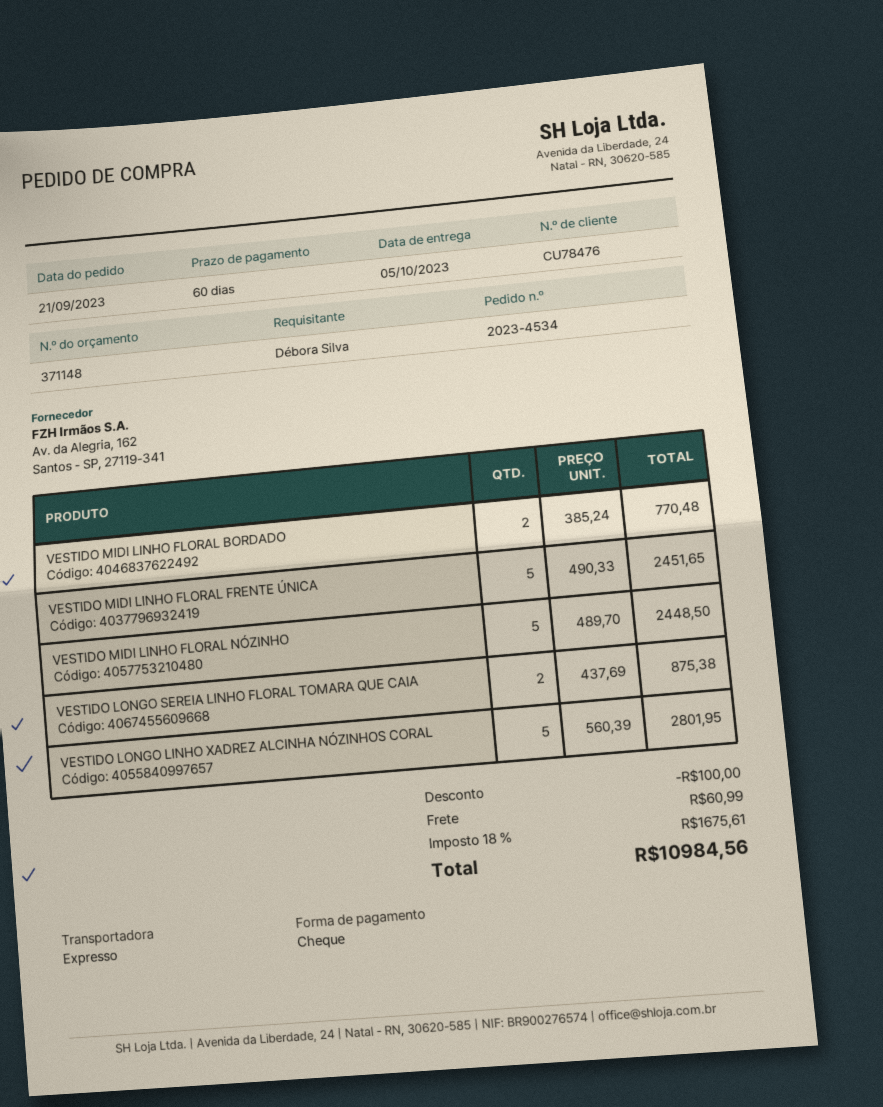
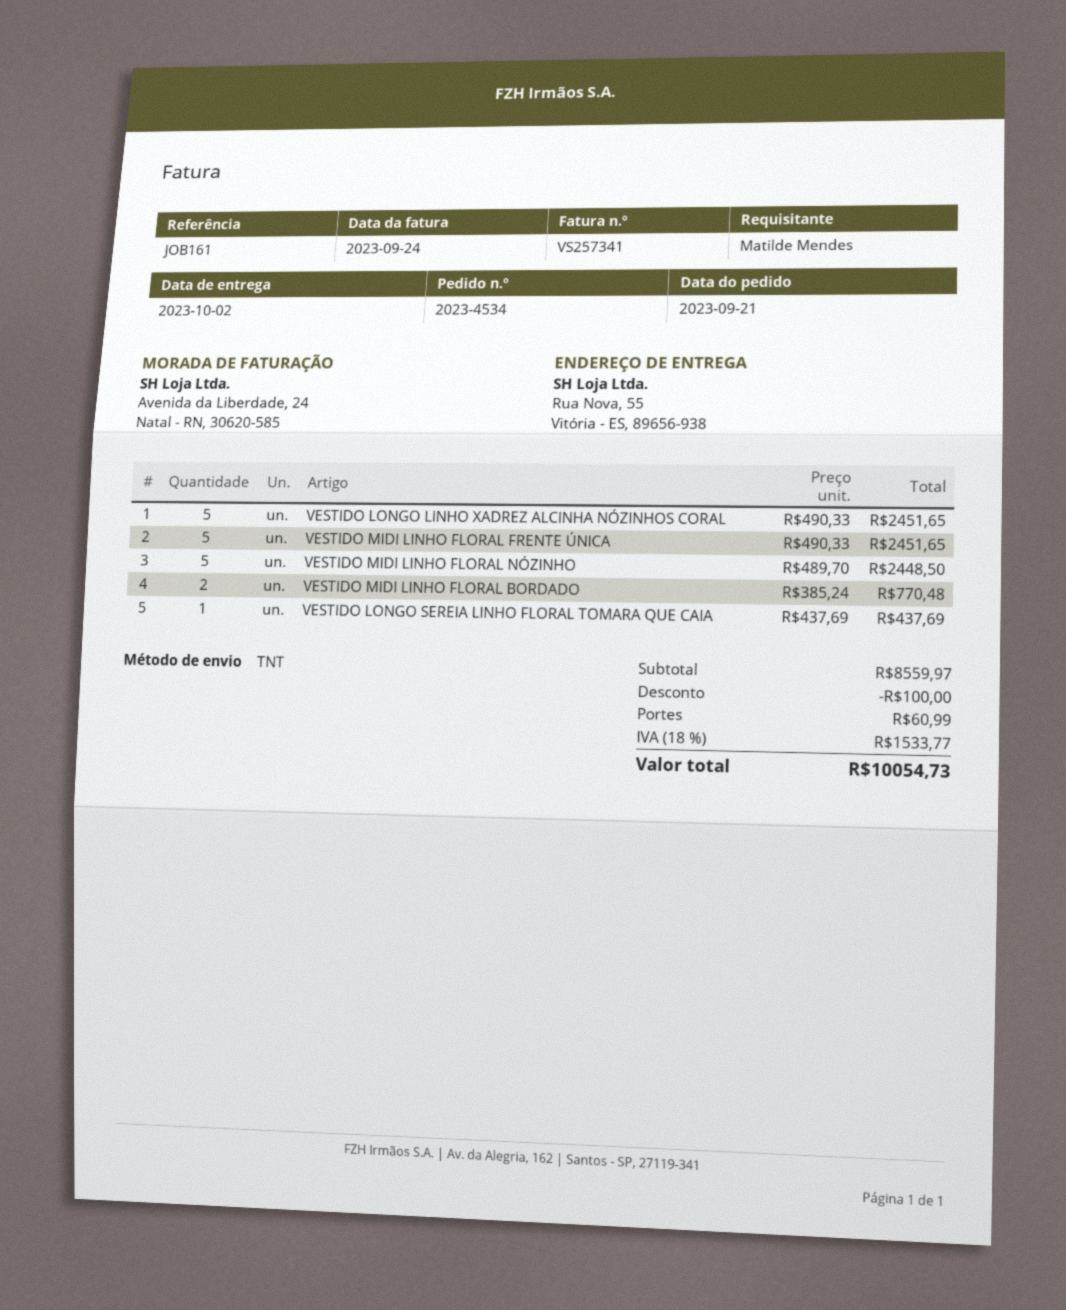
delivery date: 2023-10-05 -> 2023-10-02
ordered by: Débora Silva -> Matilde Mendes
shipping method: express -> TNT
VESTIDO LONGO SEREIA LINHO FLORAL TOMARA QUE CAIA: 2 x 437.69 = 875.38 -> 1 x 437.69 = 437.69
VESTIDO LONGO LINHO XADREZ ALCINHA NÓZINHOS CORAL: 5 x 560.39 = 2801.95 -> 5 x 490.33 = 2451.65
tax: 18% = 1675.61 -> 18% = 1533.77
total: 10984.56 -> 10054.73

